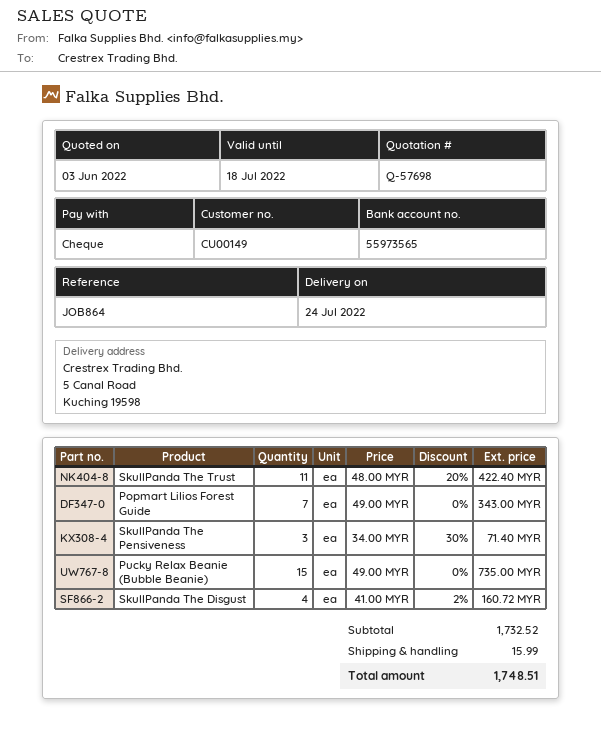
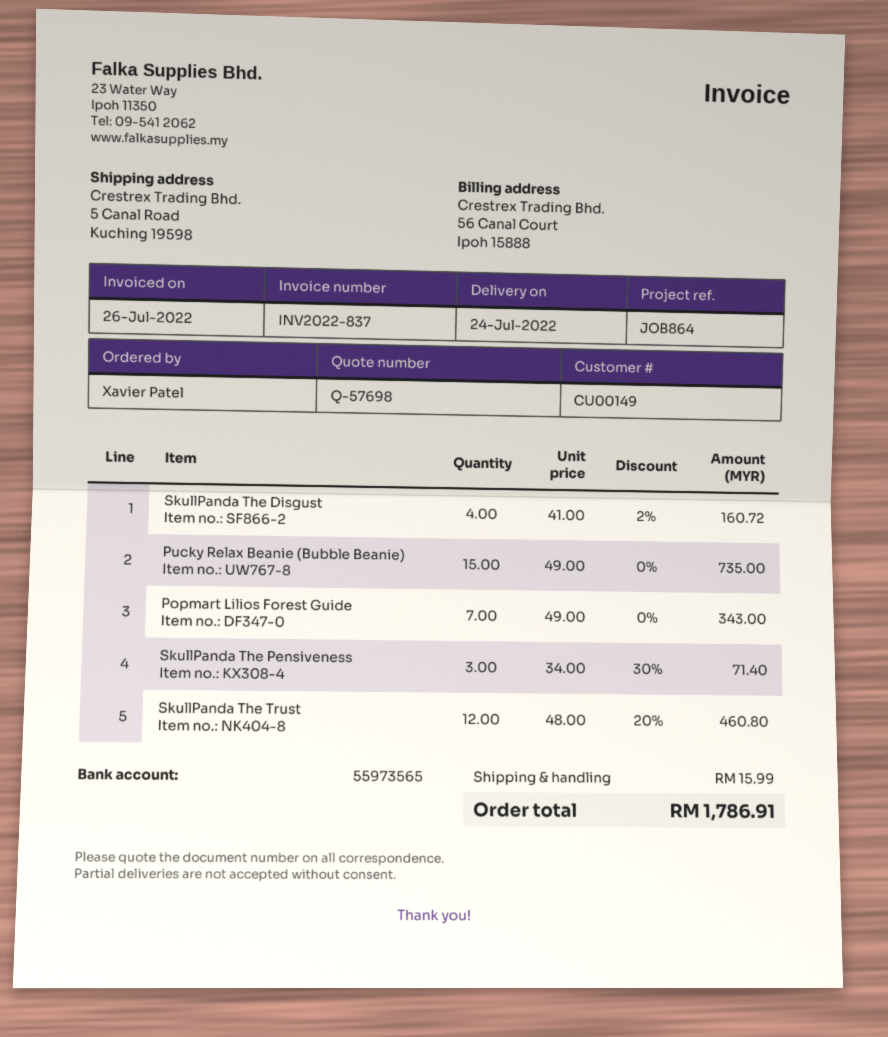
SkullPanda The Trust: 11 x 48.00 - 20% = 422.40 -> 12 x 48.00 - 20% = 460.80
total: 1748.51 -> 1786.91

